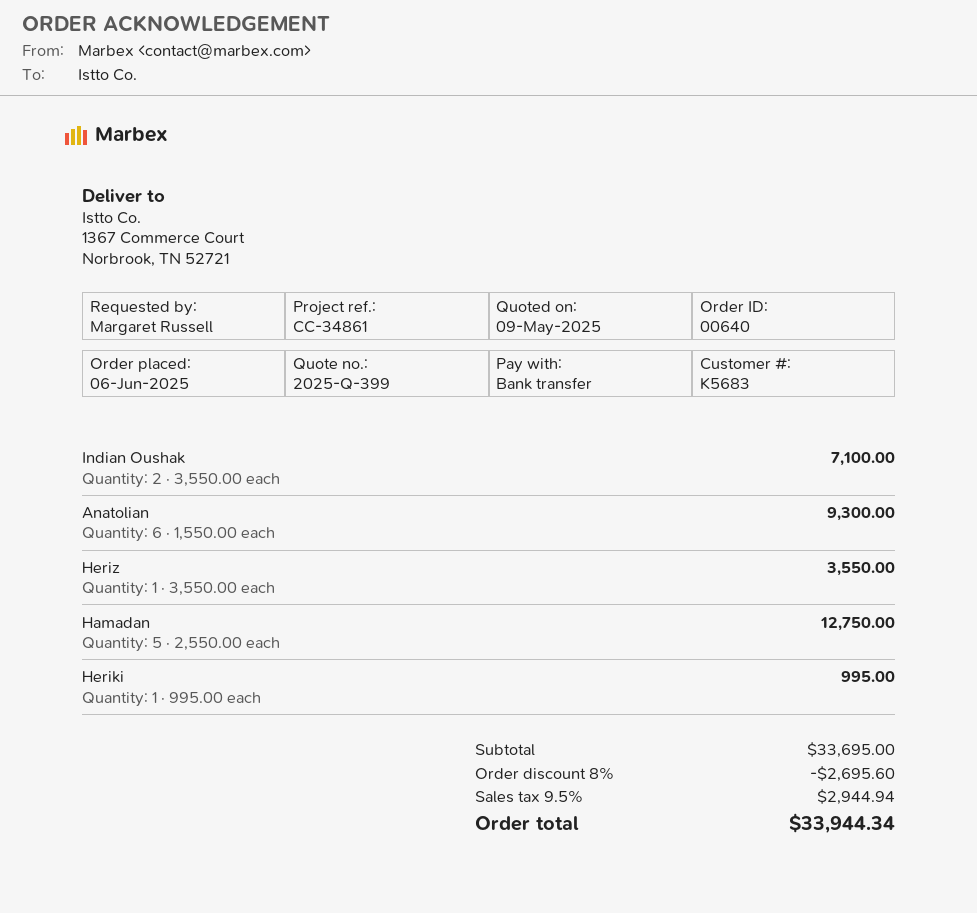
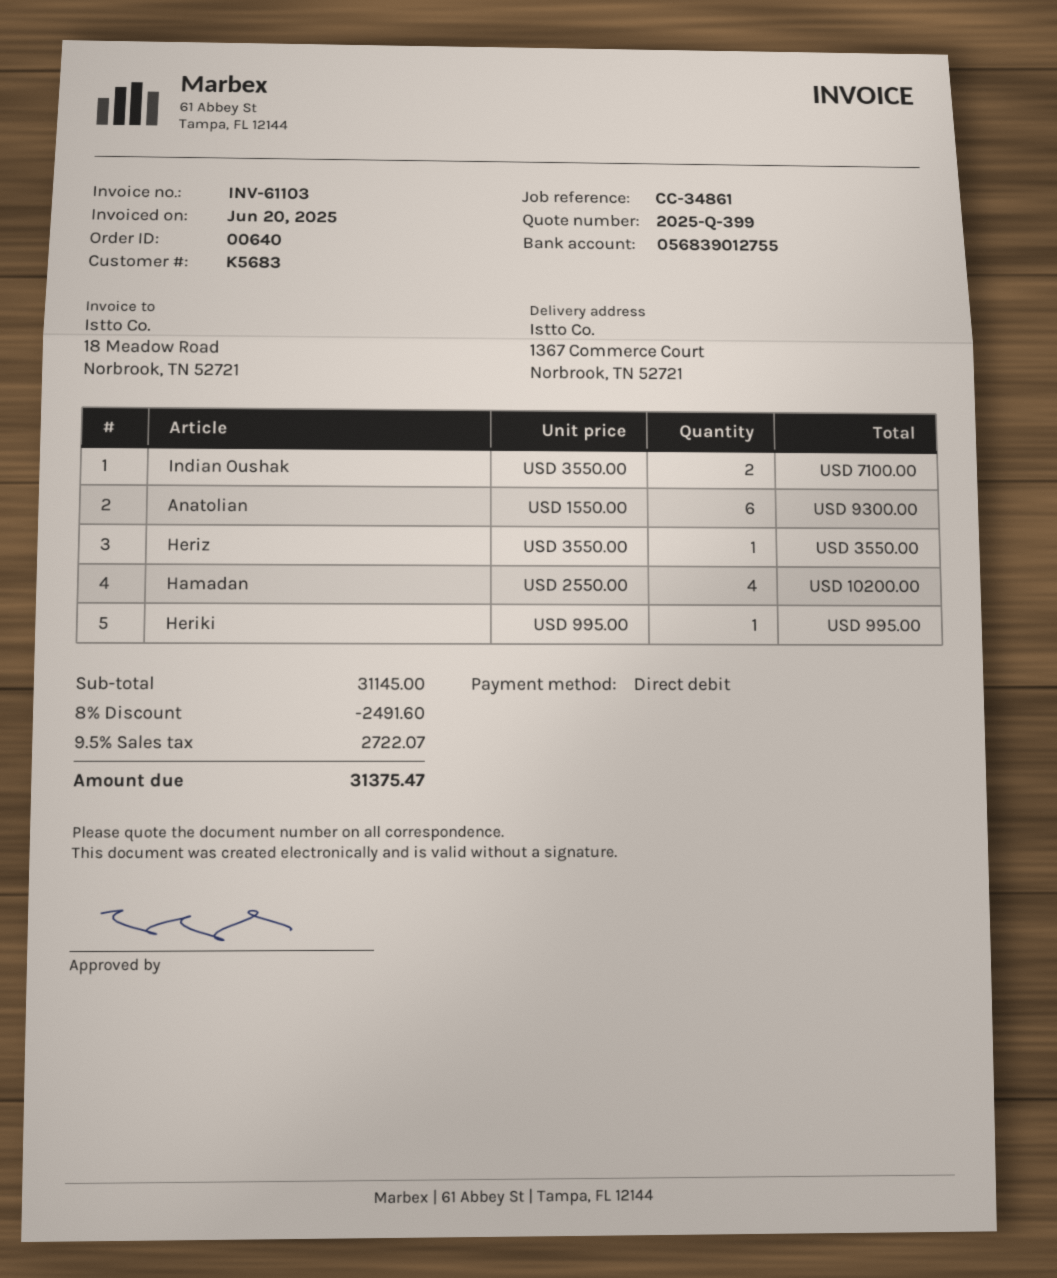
payment method: bank transfer -> direct debit
Hamadan: 5 x 2550.00 = 12750.00 -> 4 x 2550.00 = 10200.00
subtotal: 33695.00 -> 31145.00
discount: 8% = 2695.60 -> 8% = 2491.60
tax: 9.5% = 2944.94 -> 9.5% = 2722.07
total: 33944.34 -> 31375.47

